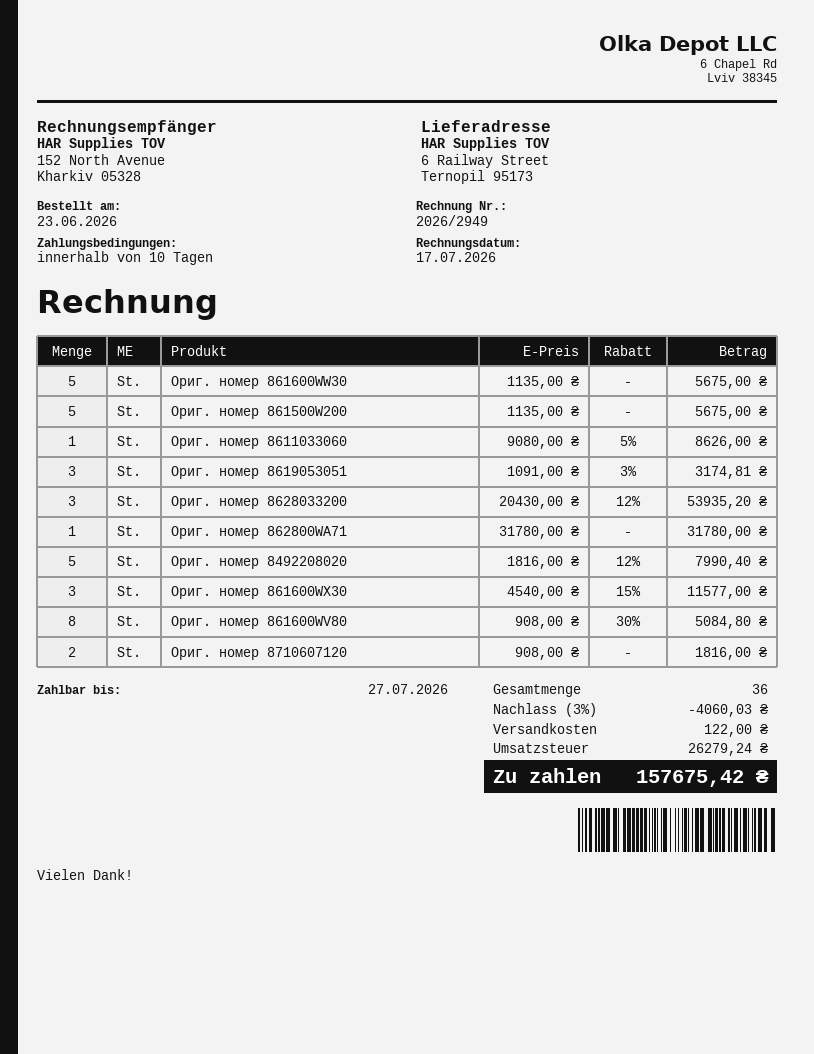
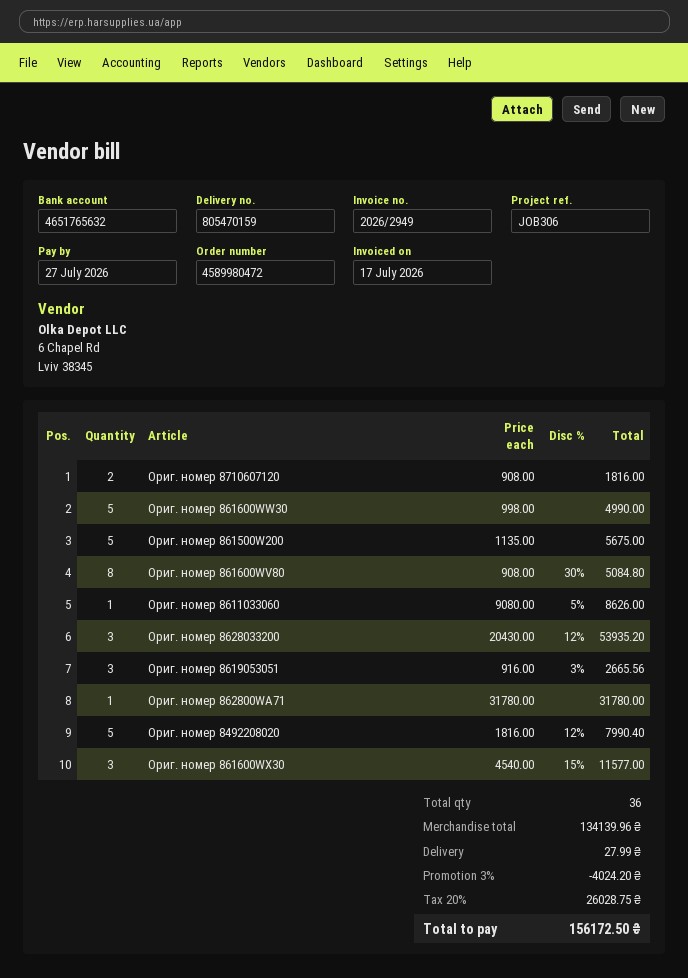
Ориг. номер 861600WW30: 5 x 1135.00 = 5675.00 -> 5 x 998.00 = 4990.00
Ориг. номер 8619053051: 3 x 1091.00 - 3% = 3174.81 -> 3 x 916.00 - 3% = 2665.56
discount: 3% = 4060.03 -> 3% = 4024.20
shipping: 122.00 -> 27.99
tax: 26279.24 -> 26028.75
total: 157675.42 -> 156172.50

